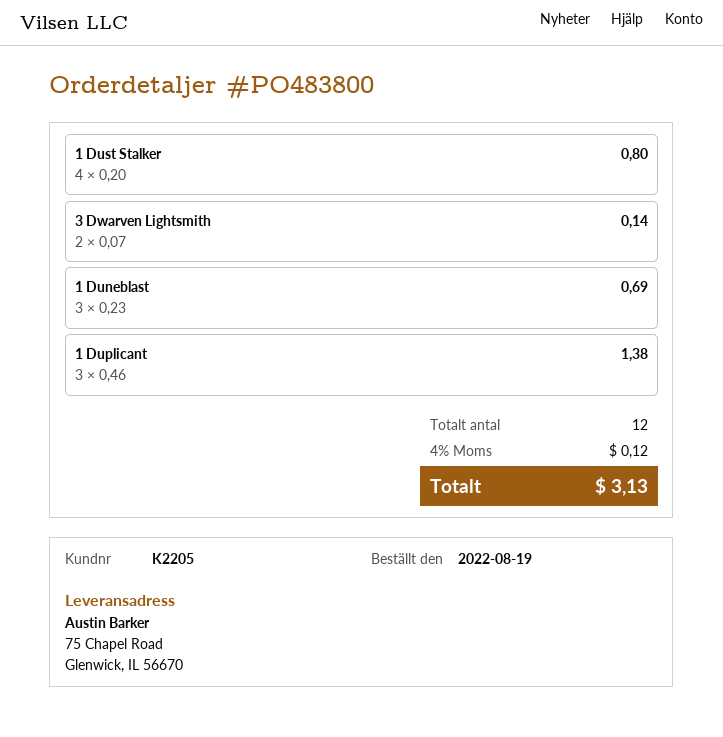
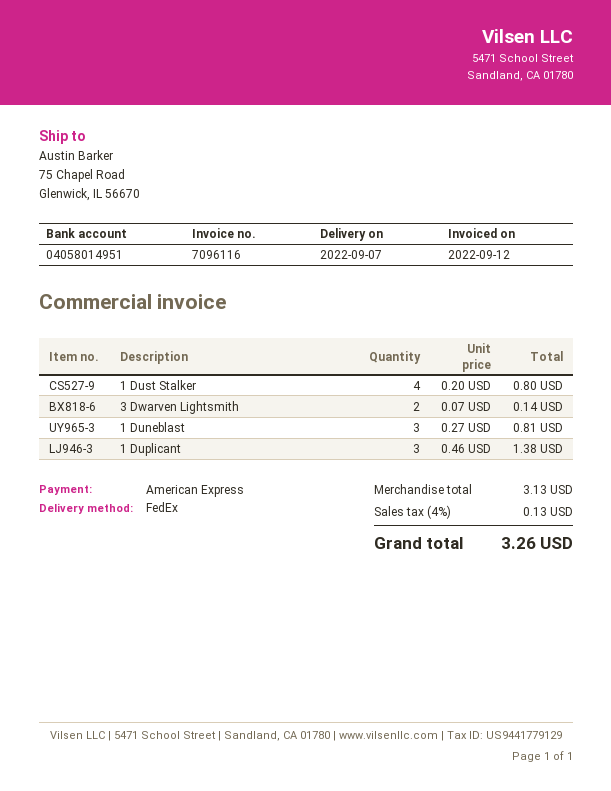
1 Duneblast: 3 x 0.23 = 0.69 -> 3 x 0.27 = 0.81
tax: 4% = 0.12 -> 4% = 0.13
total: 3.13 -> 3.26

